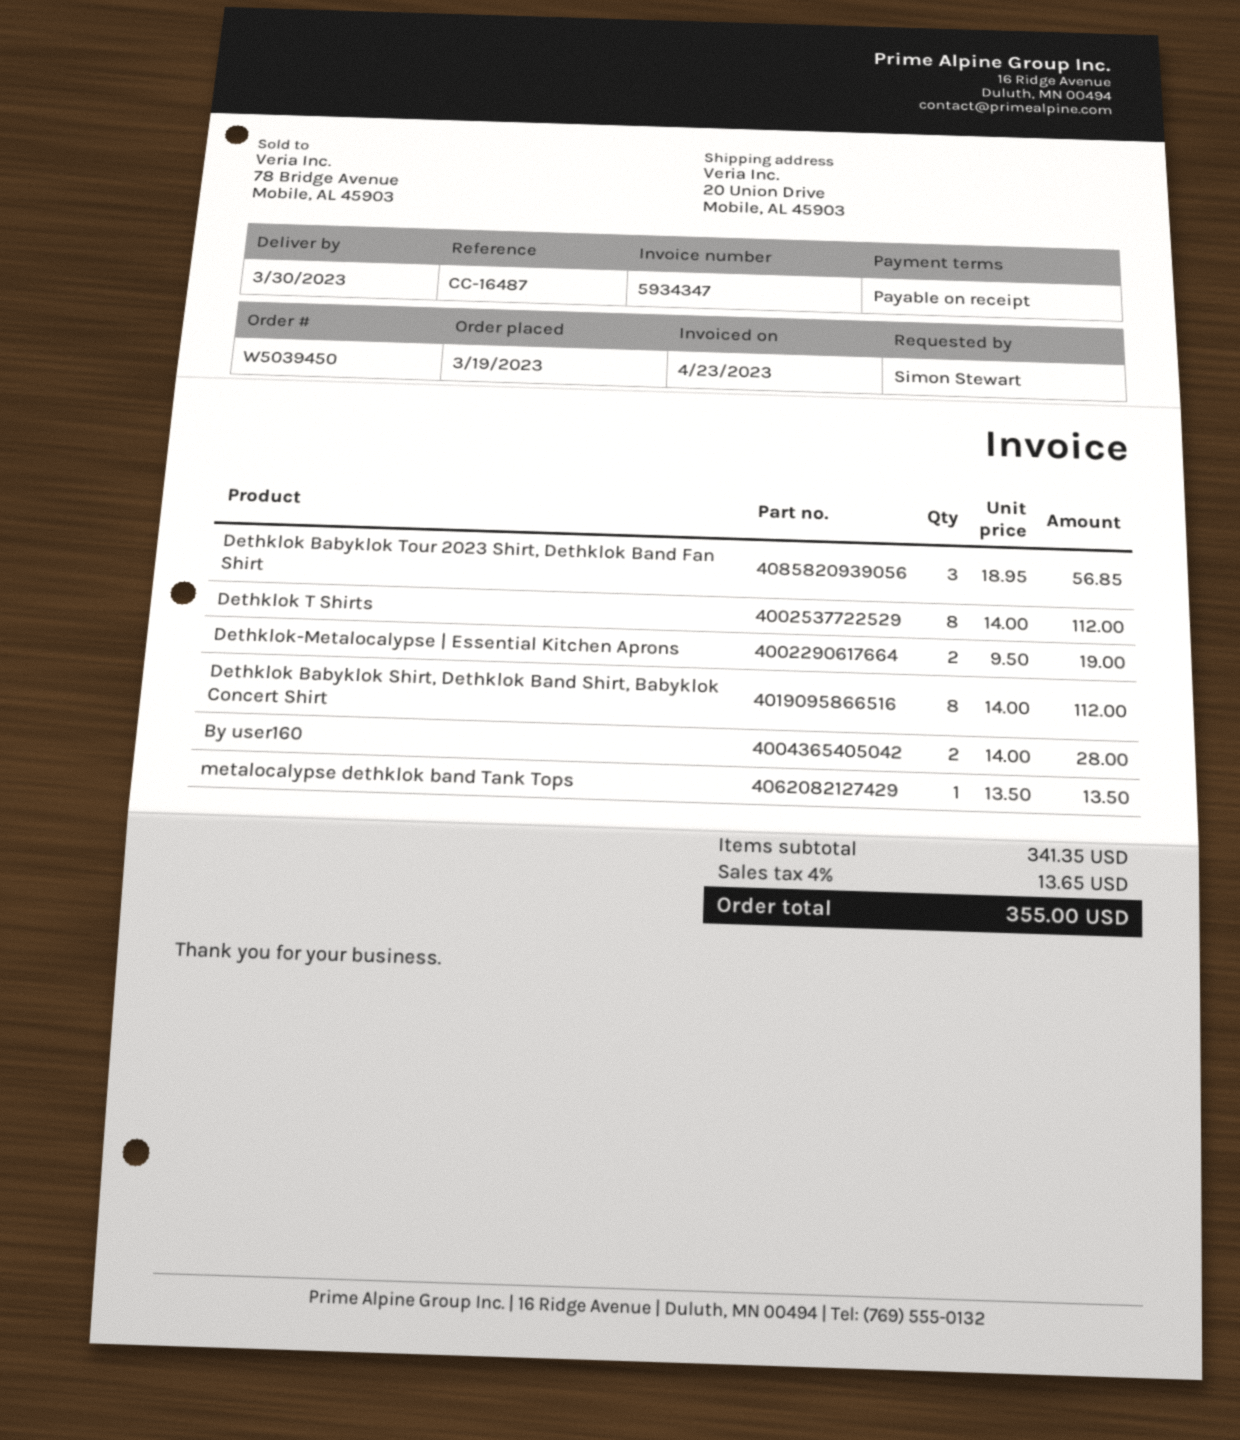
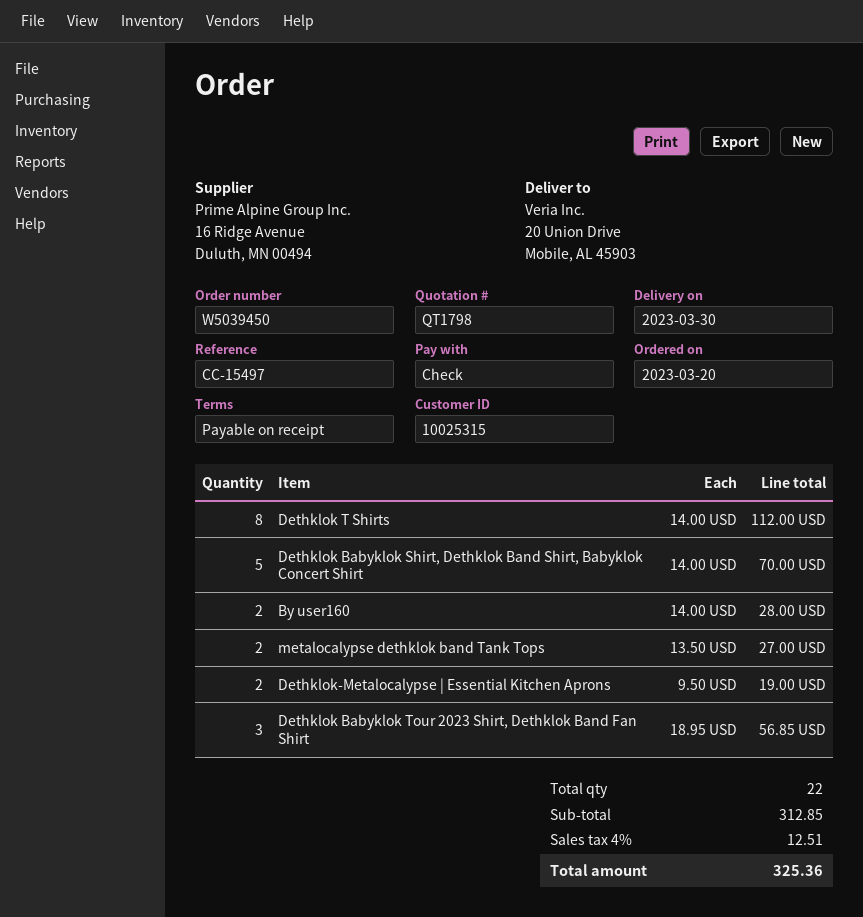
order date: 2023-03-19 -> 2023-03-20
reference: CC-16487 -> CC-15497
Dethklok Babyklok Shirt, Dethklok Band Shirt, Babyklok Concert Shirt: 8 x 14.00 = 112.00 -> 5 x 14.00 = 70.00
metalocalypse dethklok band Tank Tops: 1 x 13.50 = 13.50 -> 2 x 13.50 = 27.00
subtotal: 341.35 -> 312.85
tax: 4% = 13.65 -> 4% = 12.51
total: 355.00 -> 325.36

